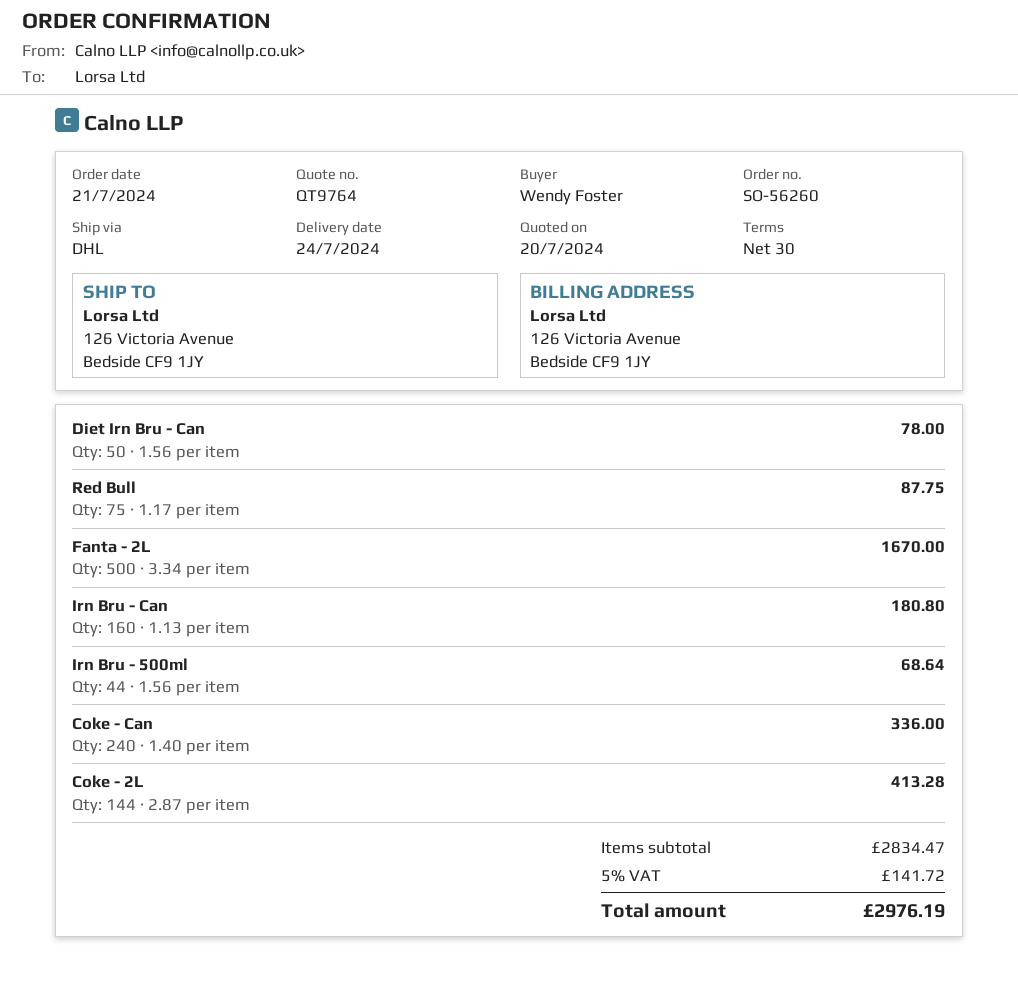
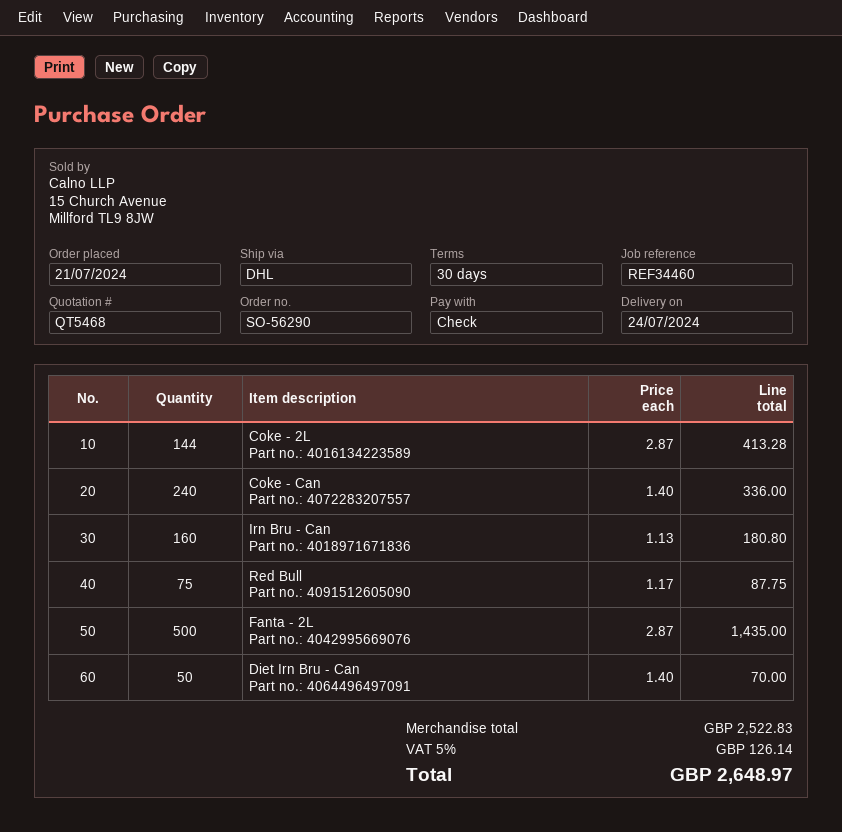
quote number: QT9764 -> QT5468
order number: SO-56260 -> SO-56290
Diet Irn Bru - Can: 50 x 1.56 = 78.00 -> 50 x 1.40 = 70.00
Fanta - 2L: 500 x 3.34 = 1670.00 -> 500 x 2.87 = 1435.00
Irn Bru - 500ml: 44 x 1.56 = 68.64 -> none
subtotal: 2834.47 -> 2522.83
tax: 5% = 141.72 -> 5% = 126.14
total: 2976.19 -> 2648.97

